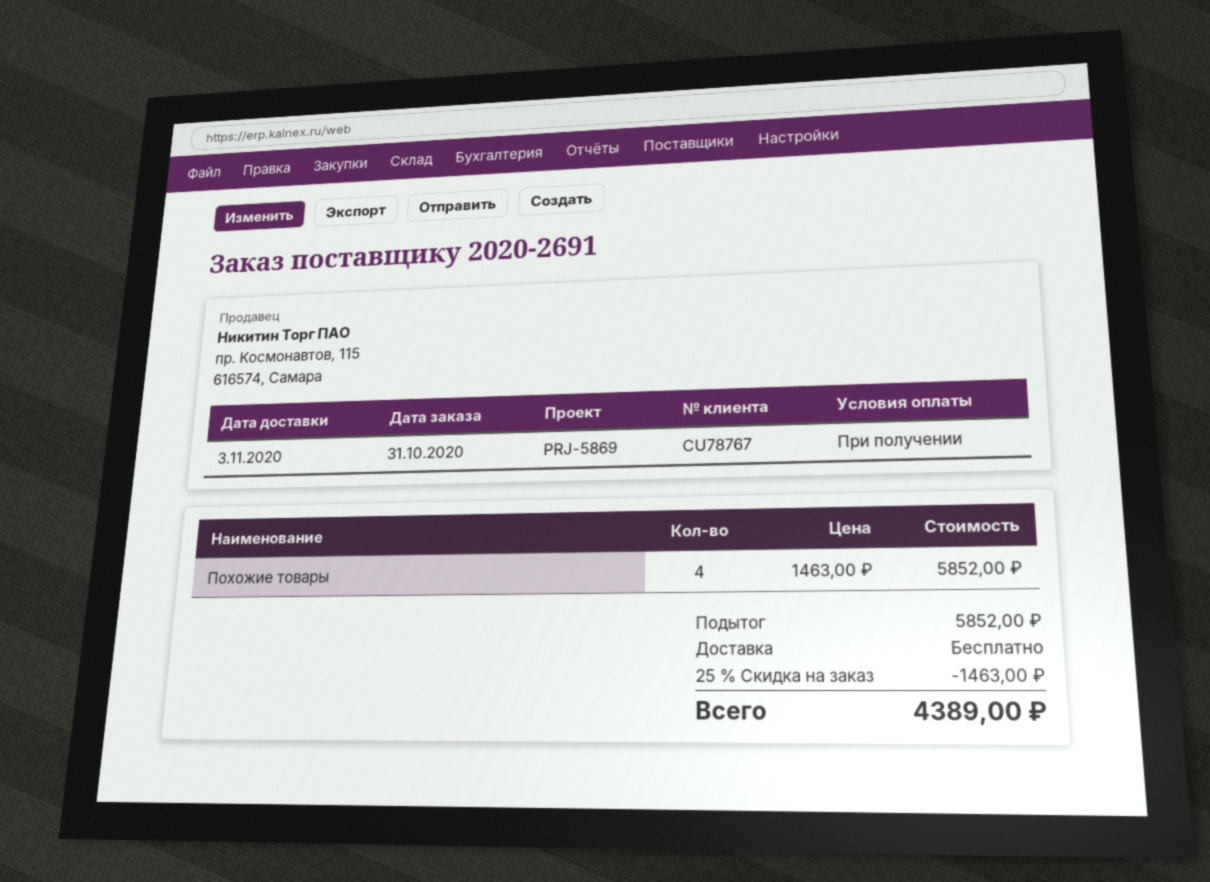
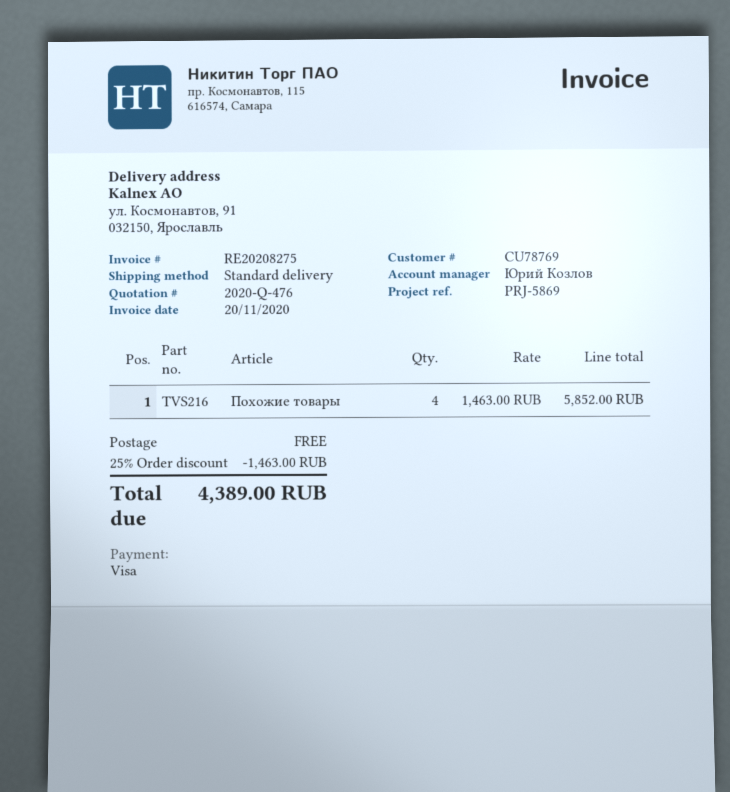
customer number: CU78767 -> CU78769

